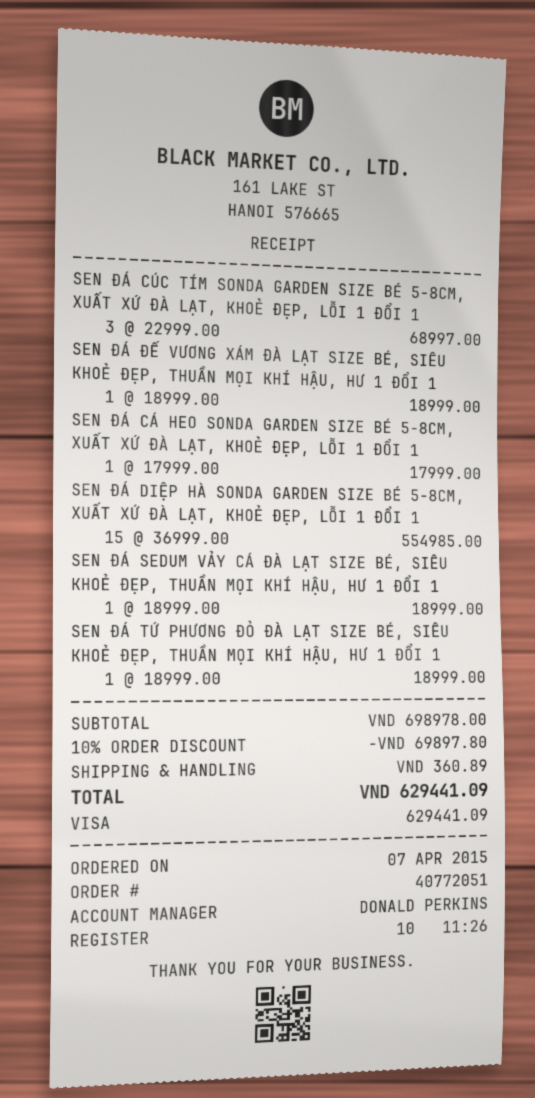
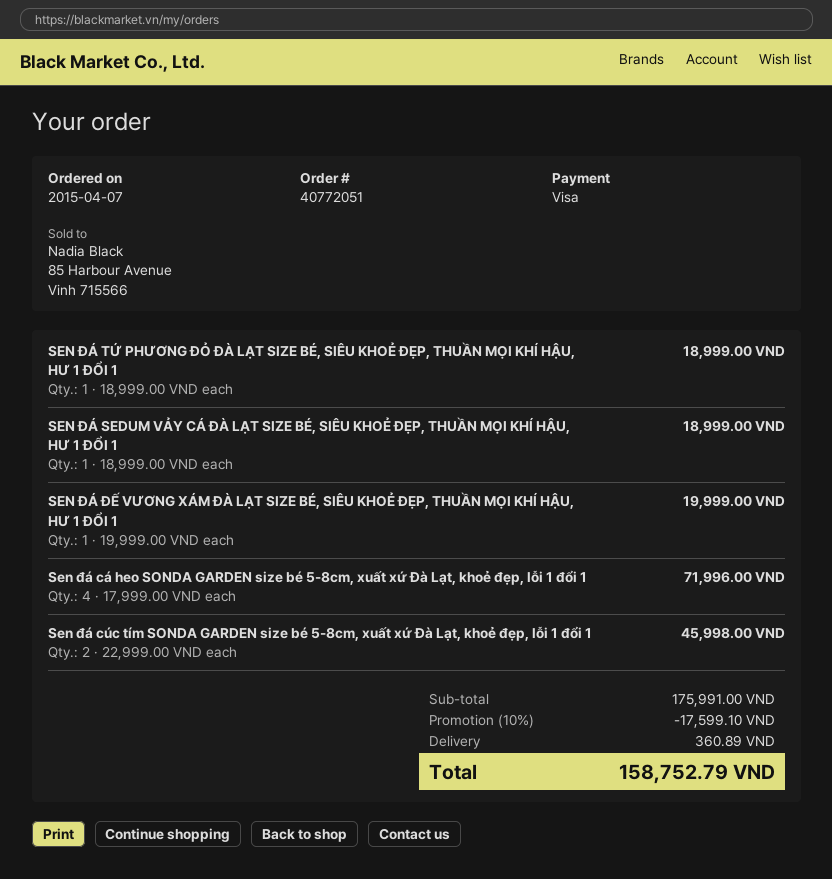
SEN ĐÁ CÚC TÍM SONDA GARDEN SIZE BÉ 5-8CM, XUẤT XỨ ĐÀ LẠT, KHOẺ ĐẸP, LỖI 1 ĐỔI 1: 3 x 22999.00 = 68997.00 -> 2 x 22999.00 = 45998.00
SEN ĐÁ ĐẾ VƯƠNG XÁM ĐÀ LẠT SIZE BÉ, SIÊU KHOẺ ĐẸP, THUẦN MỌI KHÍ HẬU, HƯ 1 ĐỔI 1: 1 x 18999.00 = 18999.00 -> 1 x 19999.00 = 19999.00
SEN ĐÁ CÁ HEO SONDA GARDEN SIZE BÉ 5-8CM, XUẤT XỨ ĐÀ LẠT, KHOẺ ĐẸP, LỖI 1 ĐỔI 1: 1 x 17999.00 = 17999.00 -> 4 x 17999.00 = 71996.00
SEN ĐÁ DIỆP HÀ SONDA GARDEN SIZE BÉ 5-8CM, XUẤT XỨ ĐÀ LẠT, KHOẺ ĐẸP, LỖI 1 ĐỔI 1: 15 x 36999.00 = 554985.00 -> none
subtotal: 698978.00 -> 175991.00
discount: 10% = 69897.80 -> 10% = 17599.10
total: 629441.09 -> 158752.79

